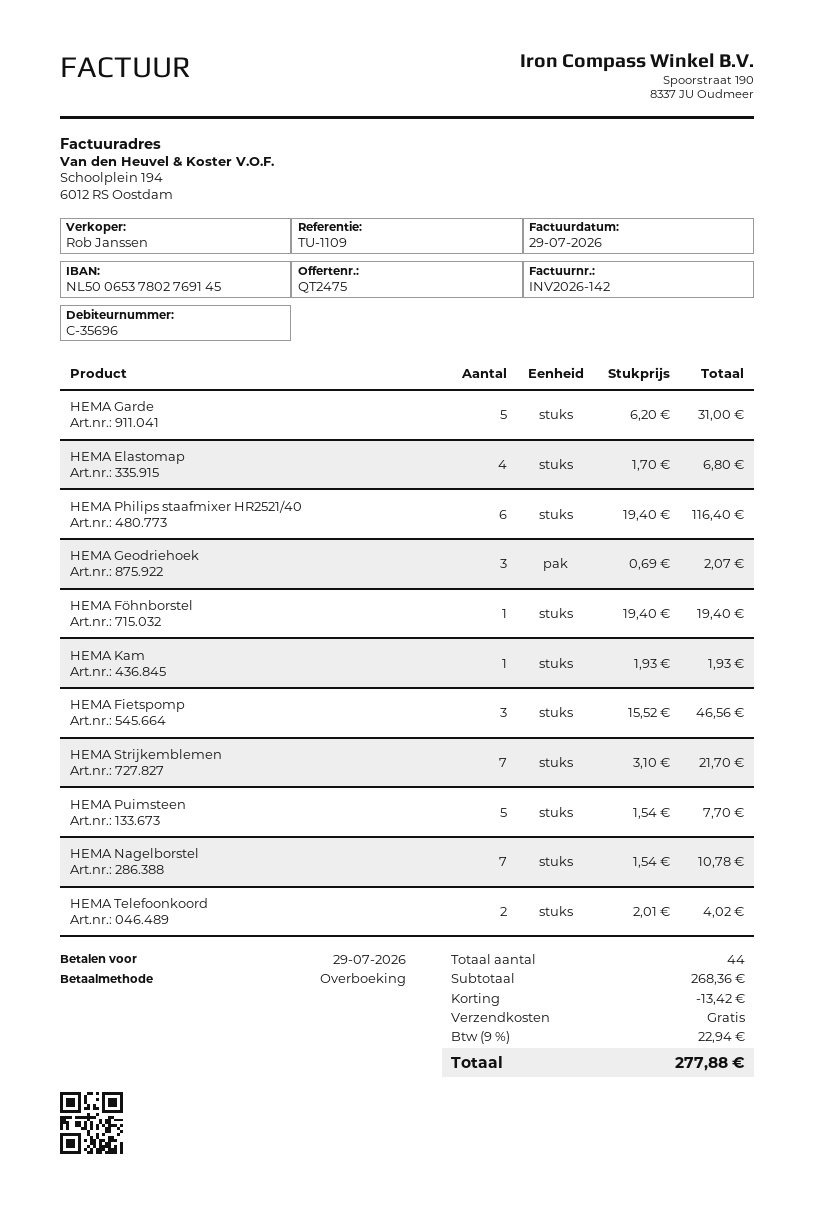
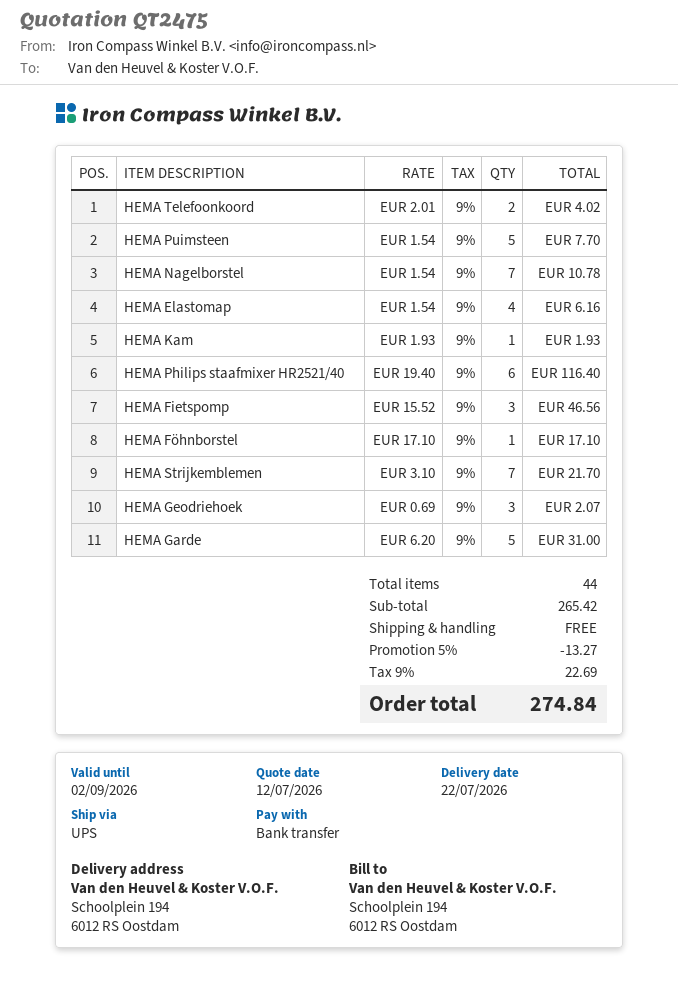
HEMA Elastomap: 4 x 1.70 = 6.80 -> 4 x 1.54 = 6.16
HEMA Föhnborstel: 1 x 19.40 = 19.40 -> 1 x 17.10 = 17.10
subtotal: 268.36 -> 265.42
discount: 13.42 -> 13.27
tax: 9% = 22.94 -> 9% = 22.69
total: 277.88 -> 274.84

